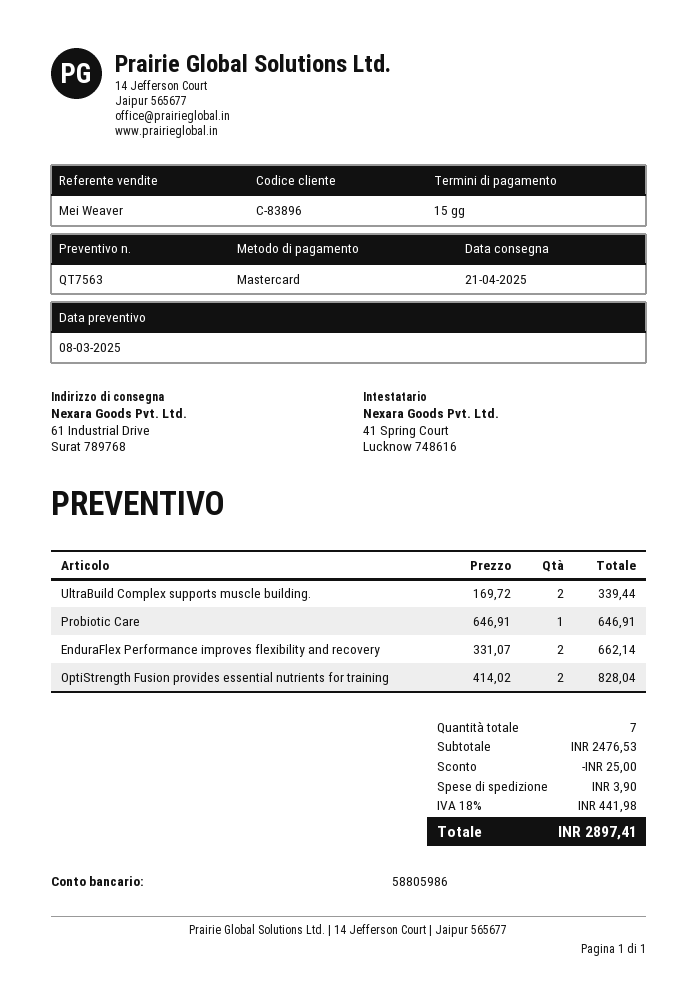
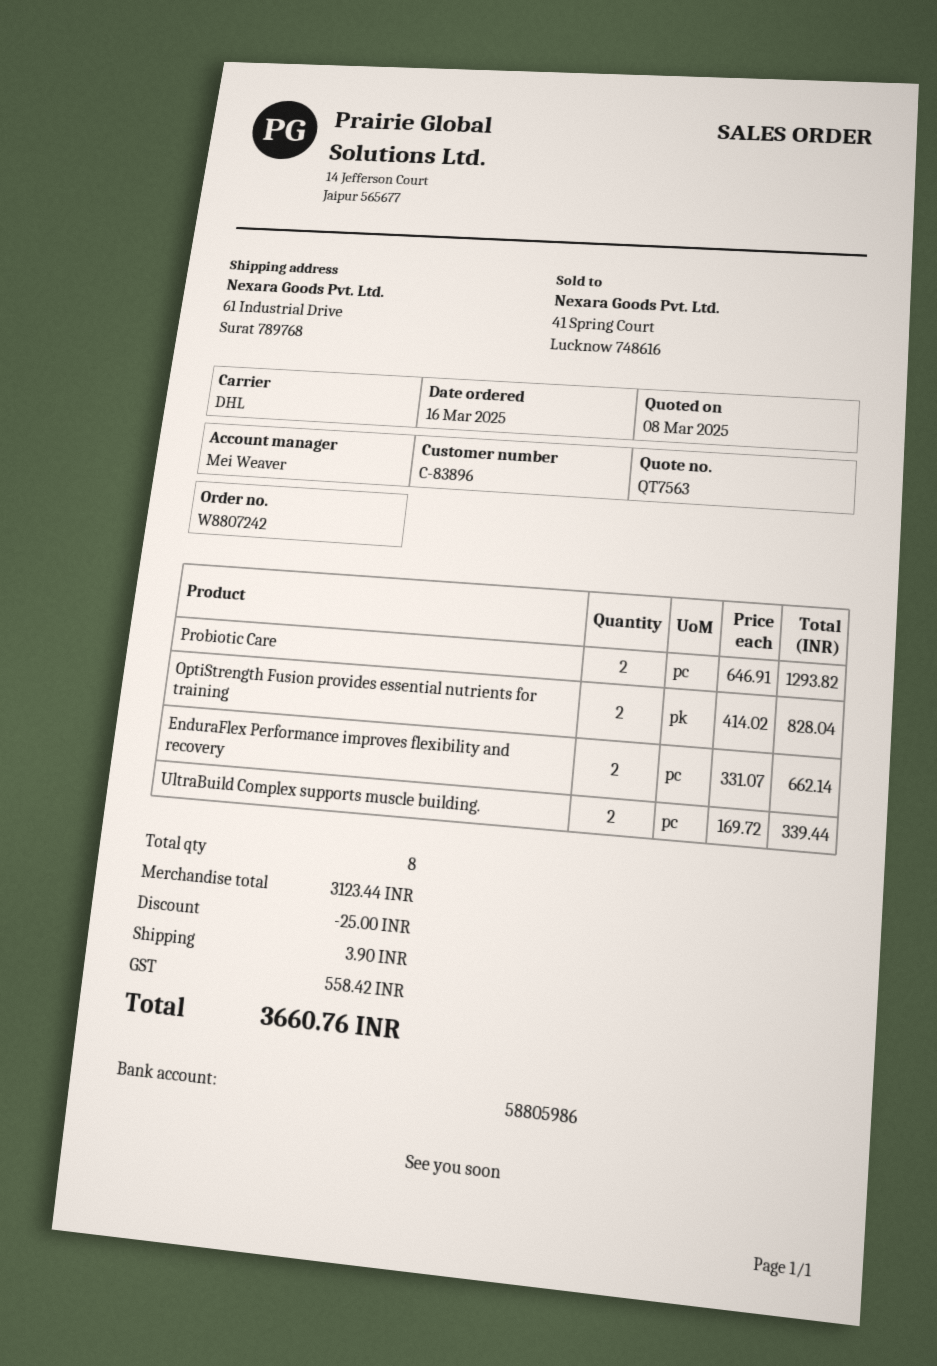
Probiotic Care: 1 x 646.91 = 646.91 -> 2 x 646.91 = 1293.82
total quantity: 7 -> 8
subtotal: 2476.53 -> 3123.44
tax: 441.98 -> 558.42
total: 2897.41 -> 3660.76

